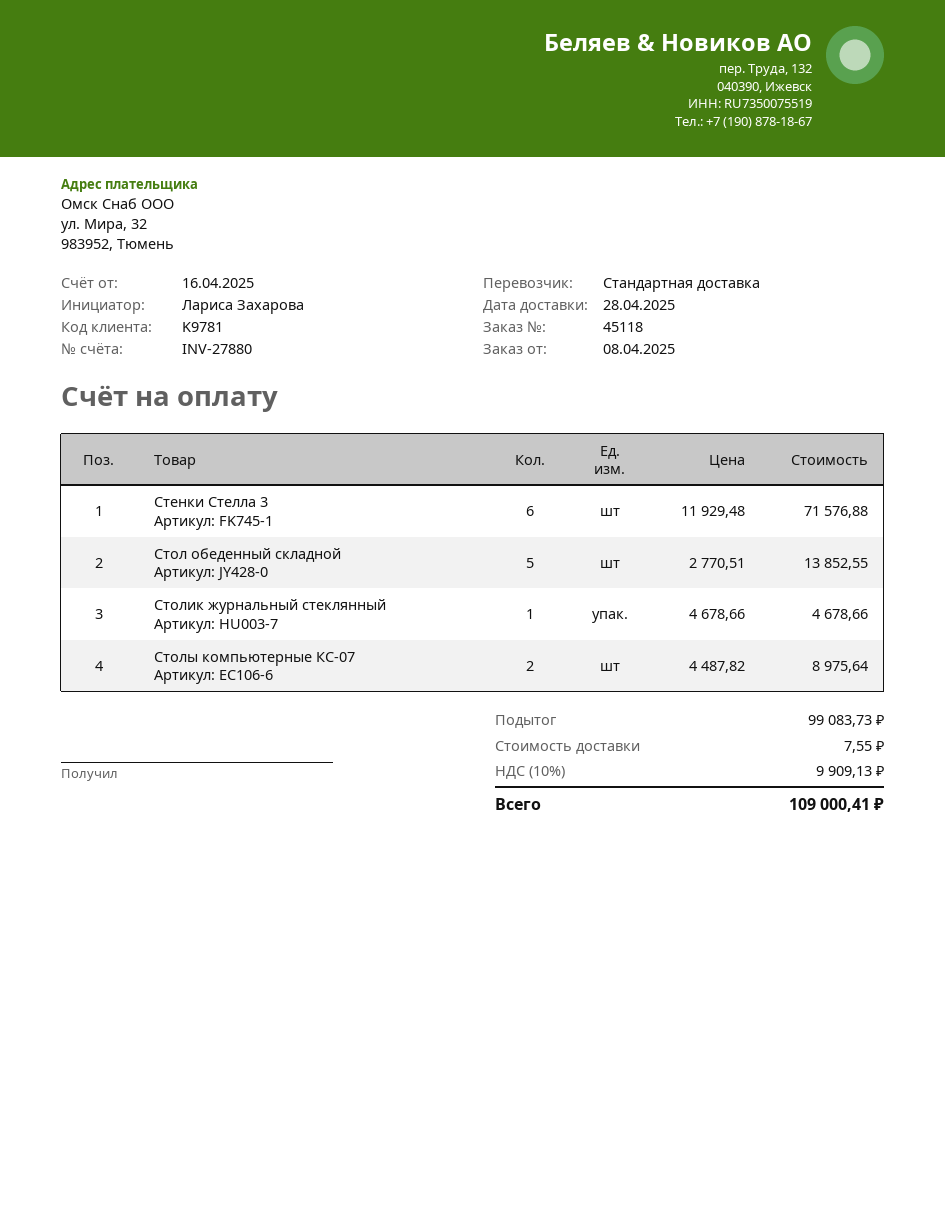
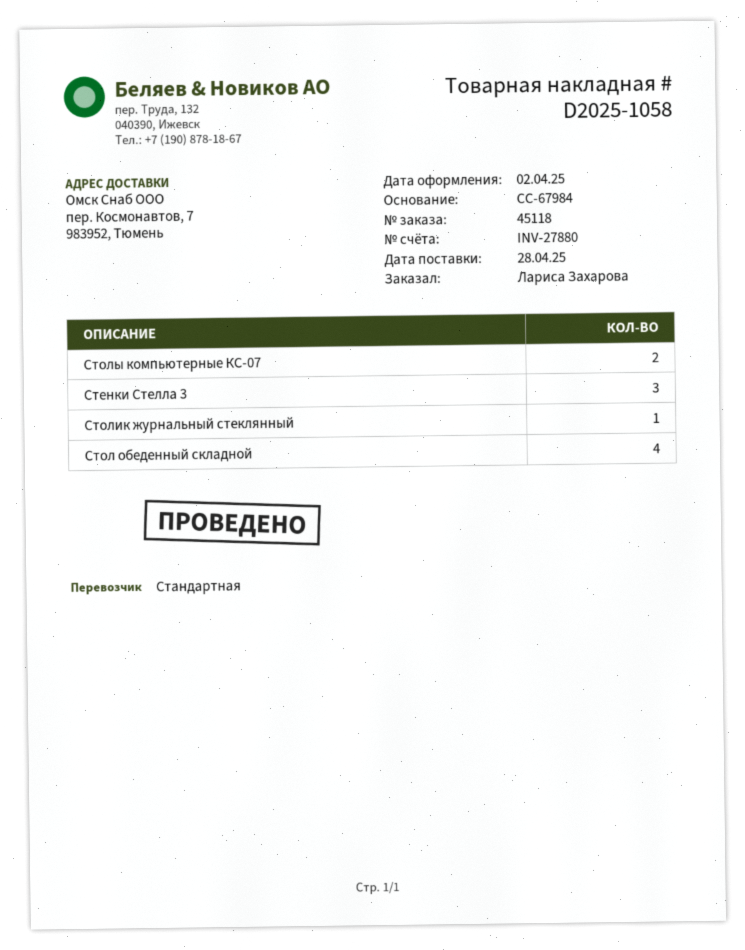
order date: 2025-04-08 -> 2025-04-02
Стенки Стелла 3: 6 -> 3
Стол обеденный складной: 5 -> 4

